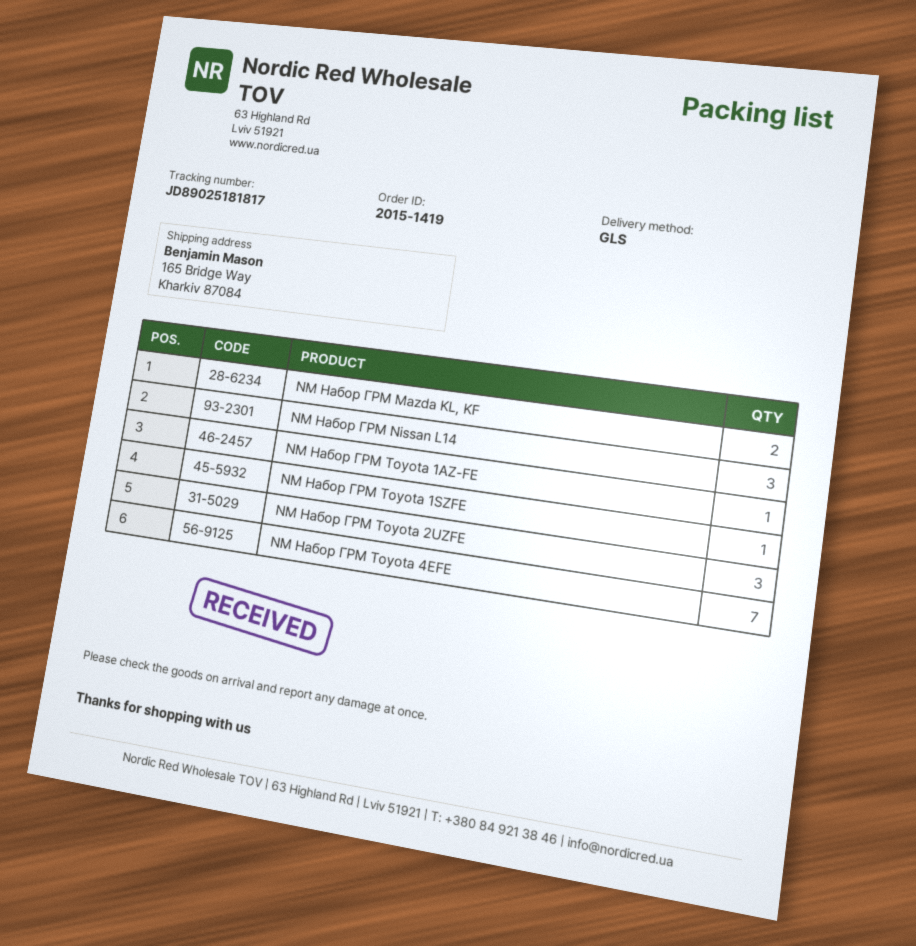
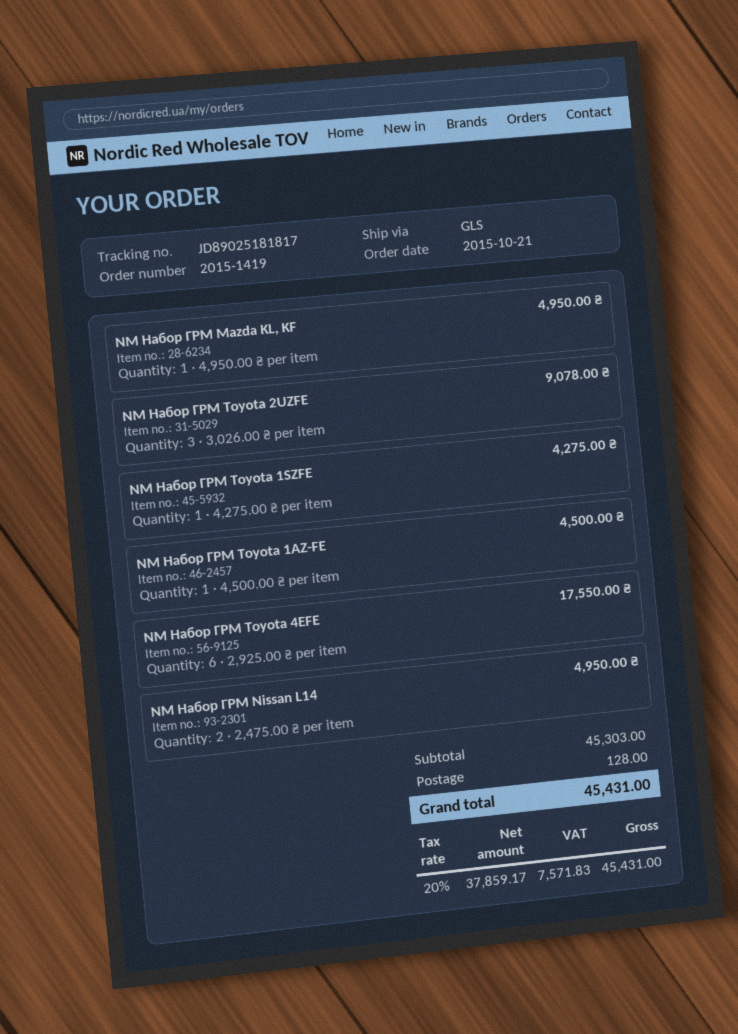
NM Набор ГРМ Mazda KL, KF: 2 -> 1
NM Набор ГРМ Nissan L14: 3 -> 2
NM Набор ГРМ Toyota 4EFE: 7 -> 6

